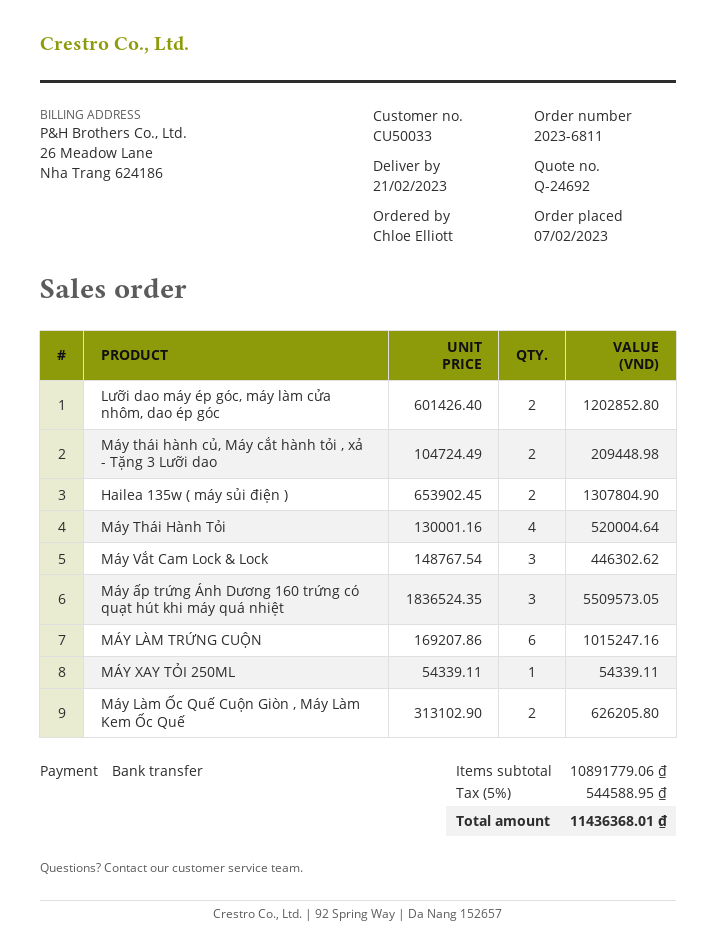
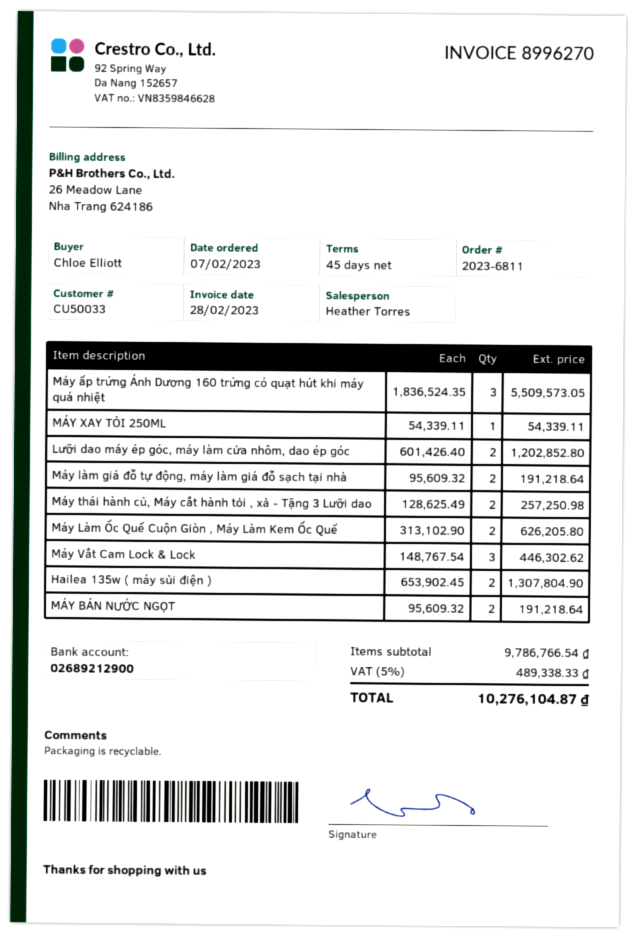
Máy thái hành củ, Máy cắt hành tỏi , xả - Tặng 3 Lưỡi dao: 2 x 104724.49 = 209448.98 -> 2 x 128625.49 = 257250.98
Máy Thái Hành Tỏi: 4 x 130001.16 = 520004.64 -> none
MÁY LÀM TRỨNG CUỘN: 6 x 169207.86 = 1015247.16 -> none
Máy làm giá đỗ tự động, máy làm giá đỗ sạch tại nhà: none -> 2 x 95609.32 = 191218.64
MÁY BÁN NƯỚC NGỌT: none -> 2 x 95609.32 = 191218.64
subtotal: 10891779.06 -> 9786766.54
tax: 5% = 544588.95 -> 5% = 489338.33
total: 11436368.01 -> 10276104.87

